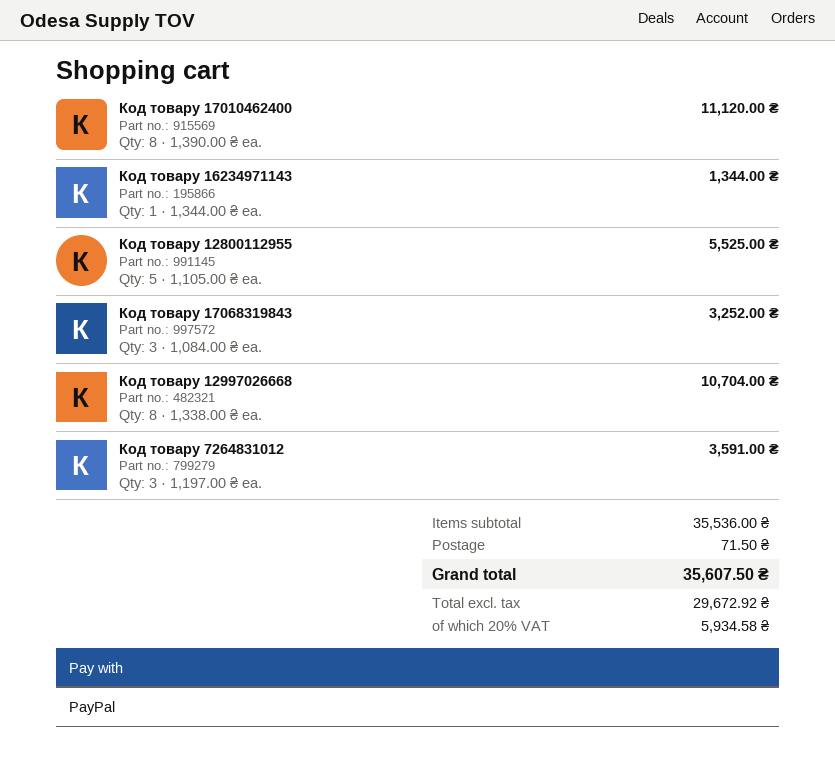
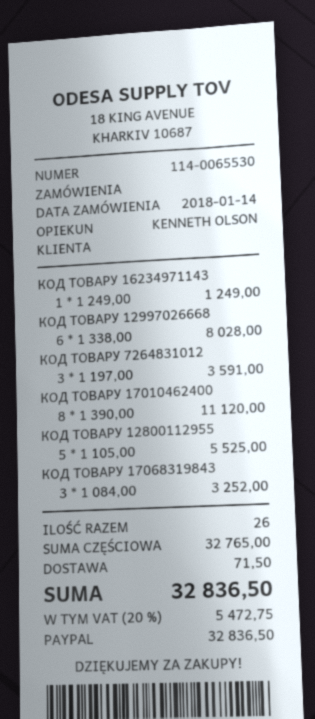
Код товару 16234971143: 1 x 1344.00 = 1344.00 -> 1 x 1249.00 = 1249.00
Код товару 12997026668: 8 x 1338.00 = 10704.00 -> 6 x 1338.00 = 8028.00
subtotal: 35536.00 -> 32765.00
tax: 20% = 5934.58 -> 20% = 5472.75
total: 35607.50 -> 32836.50

